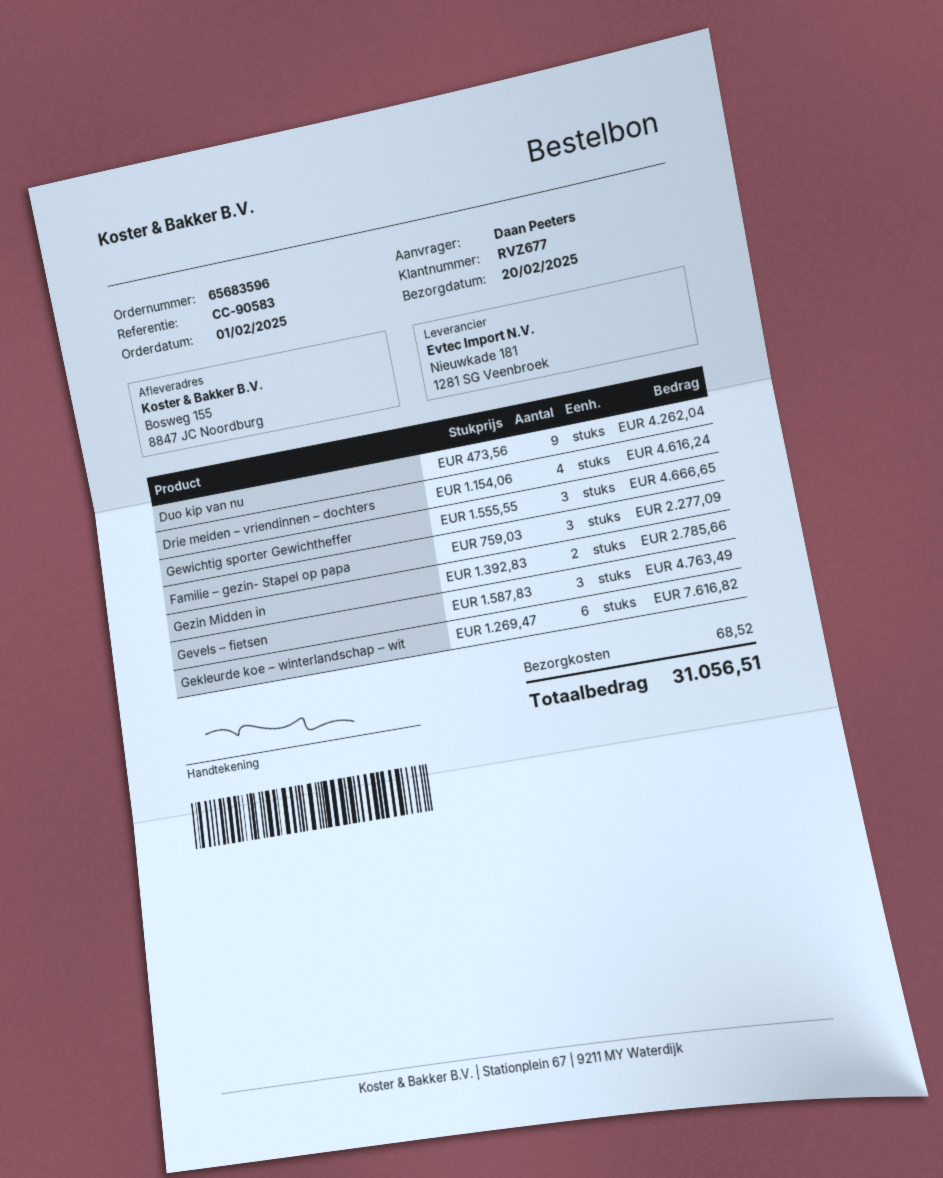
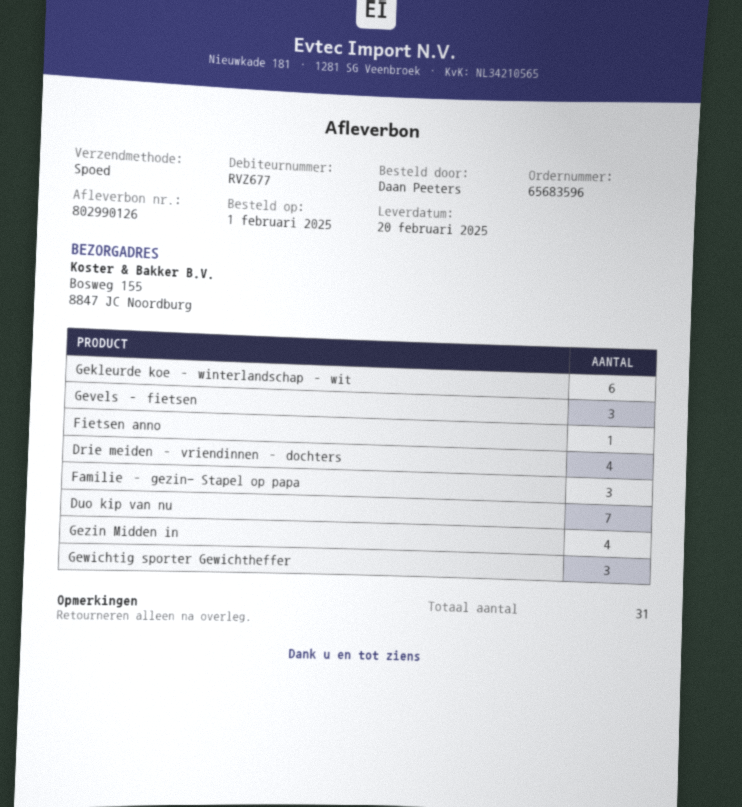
Duo kip van nu: 9 -> 7
Gezin Midden in: 2 -> 4
Fietsen anno: none -> 1

